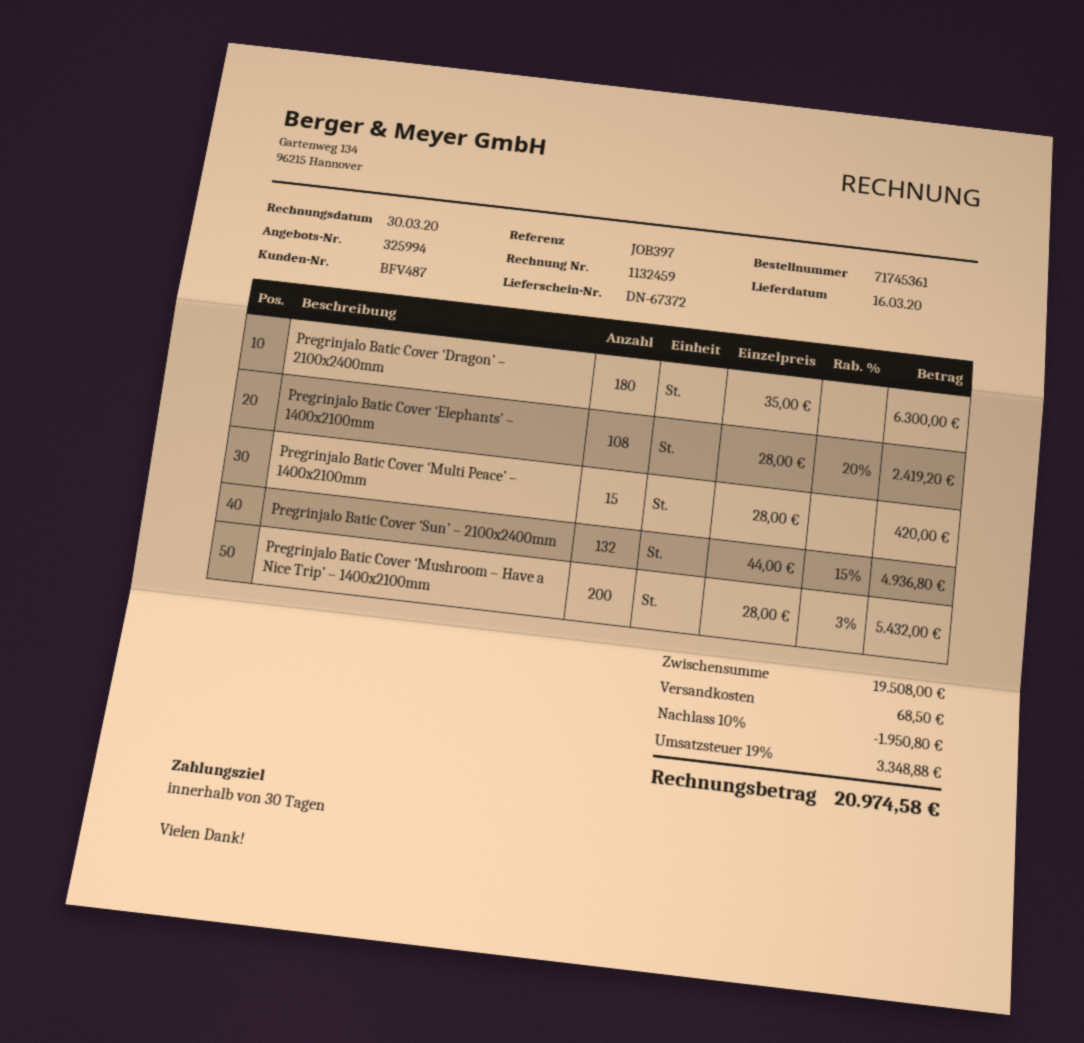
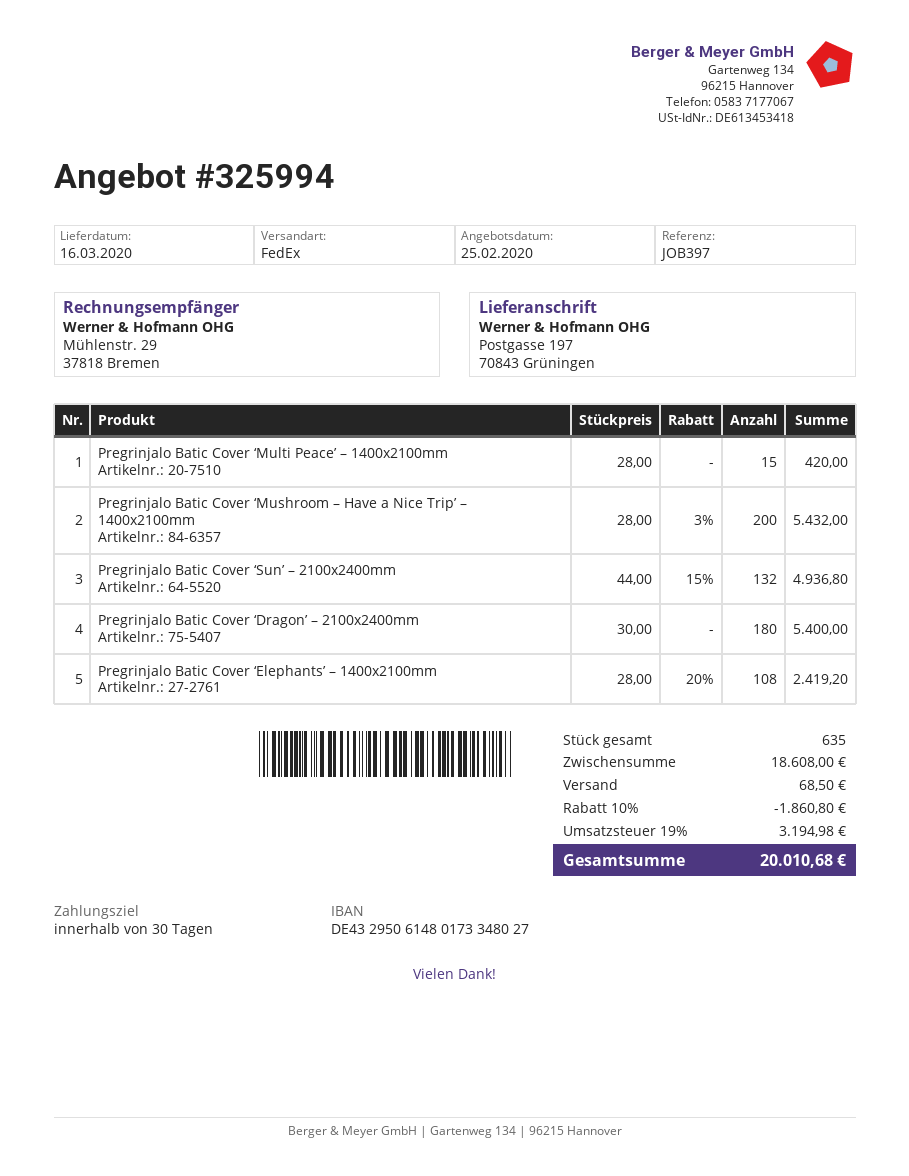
Pregrinjalo Batic Cover ‘Dragon’ – 2100x2400mm: 180 x 35.00 = 6300.00 -> 180 x 30.00 = 5400.00
subtotal: 19508.00 -> 18608.00
discount: 10% = 1950.80 -> 10% = 1860.80
tax: 19% = 3348.88 -> 19% = 3194.98
total: 20974.58 -> 20010.68

